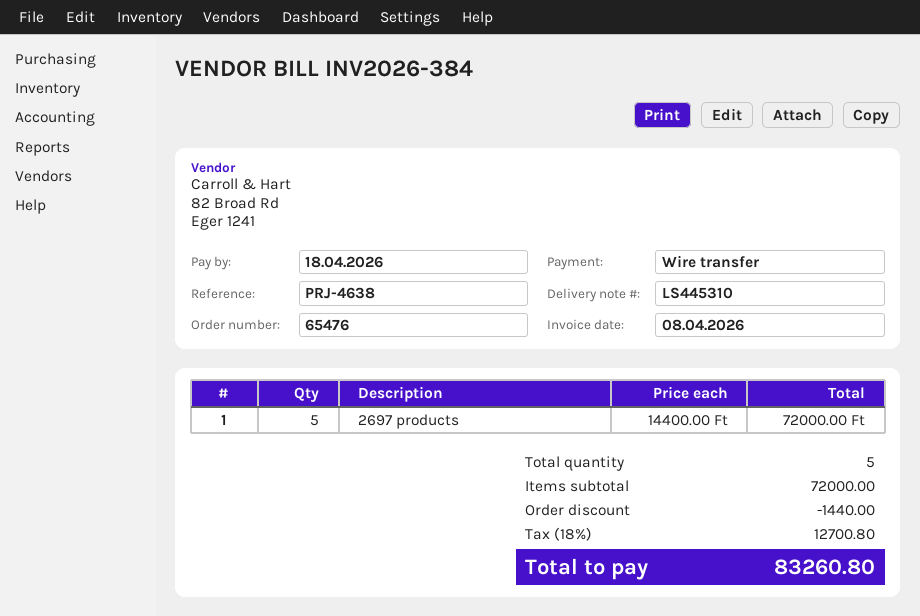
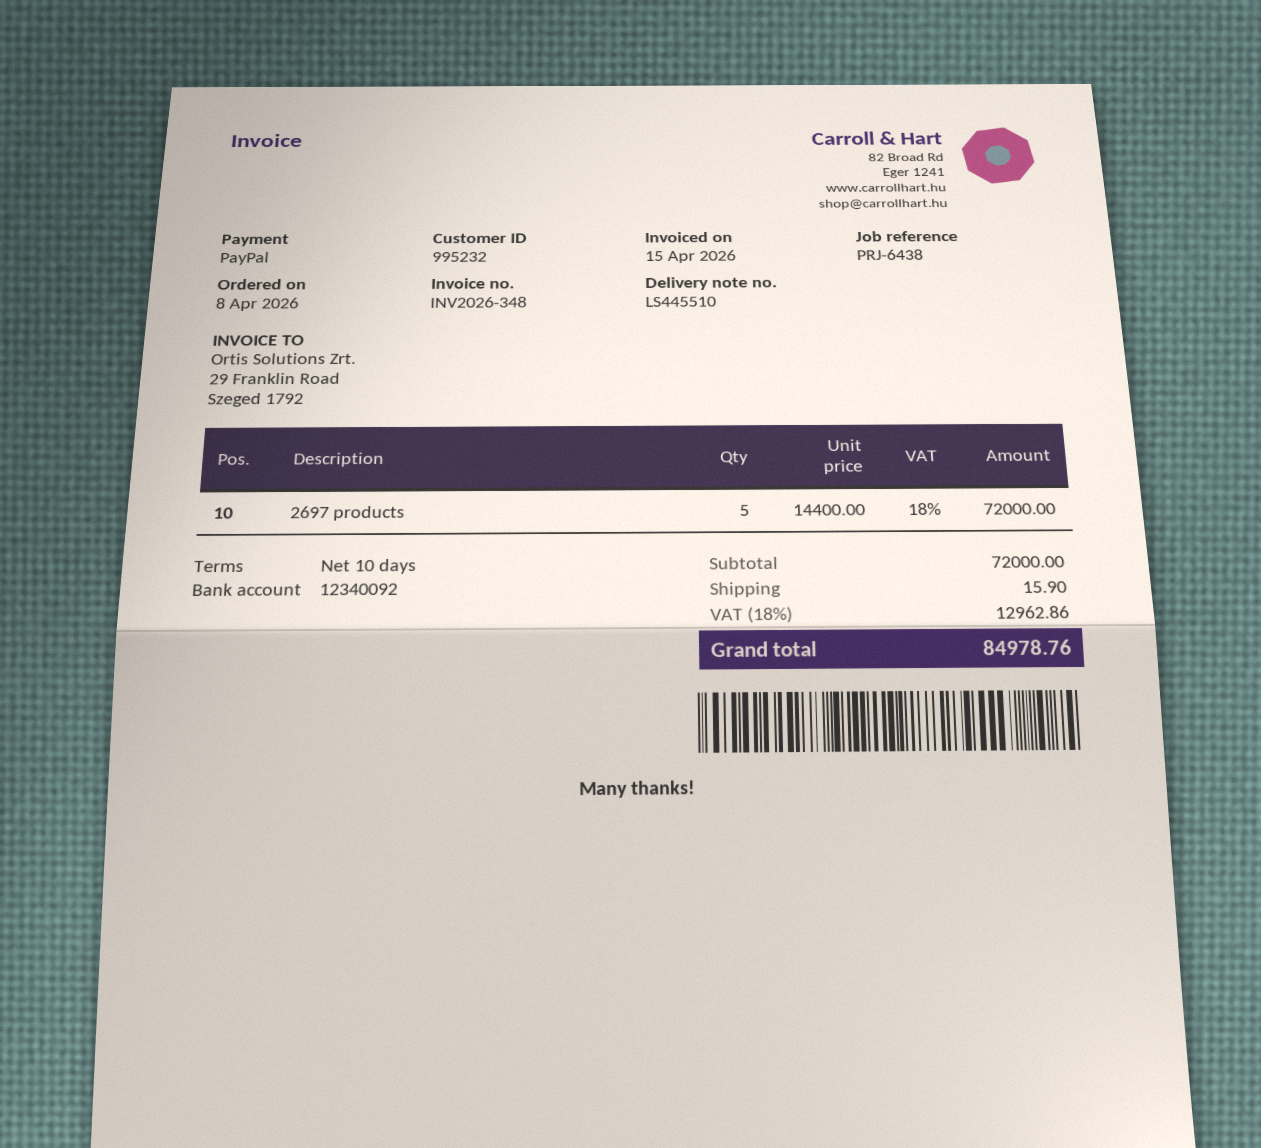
delivery note number: LS445310 -> LS445510
invoice number: INV2026-384 -> INV2026-348
invoice date: 2026-04-08 -> 2026-04-15
reference: PRJ-4638 -> PRJ-6438
payment method: bank transfer -> PayPal
discount: 1440.00 -> none
shipping: none -> 15.90
tax: 18% = 12700.80 -> 18% = 12962.86
total: 83260.80 -> 84978.76

